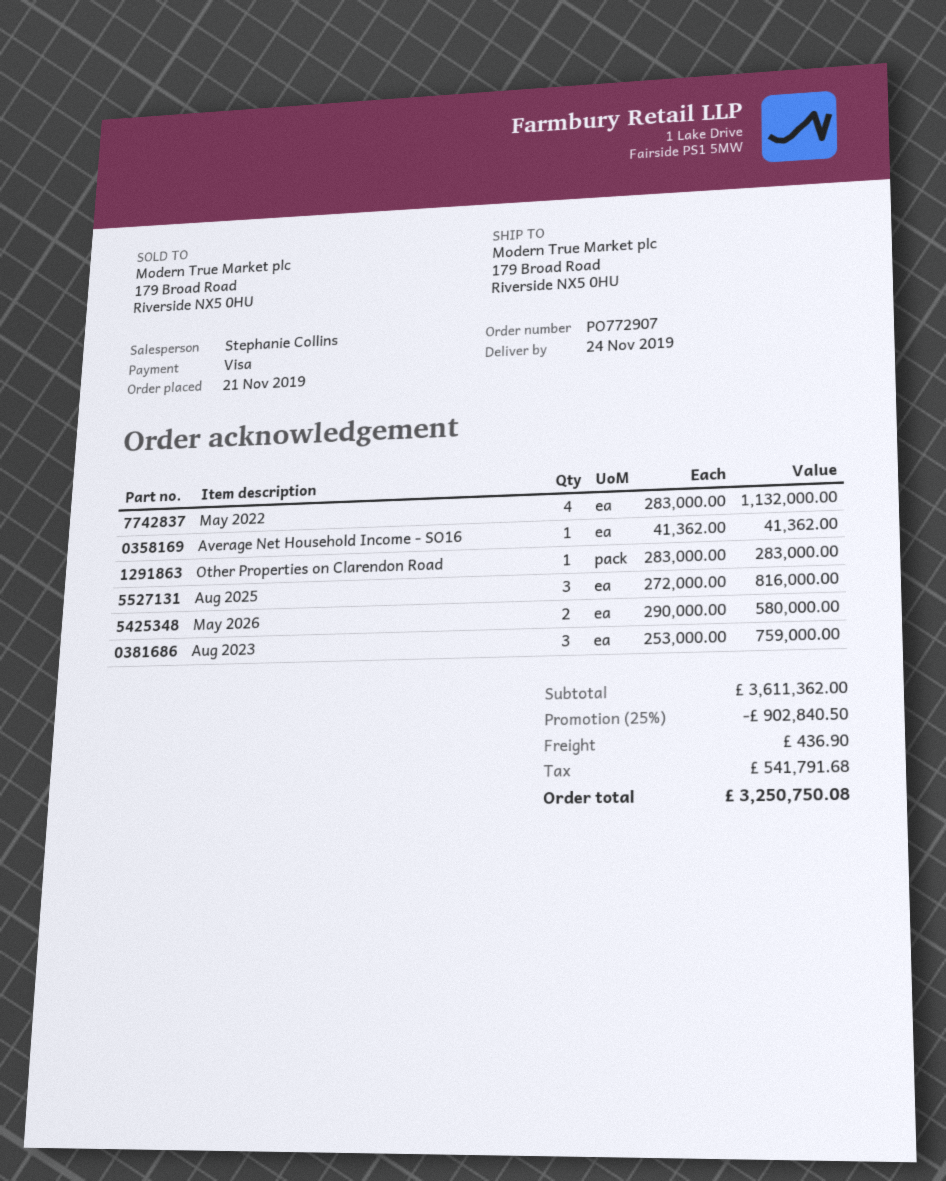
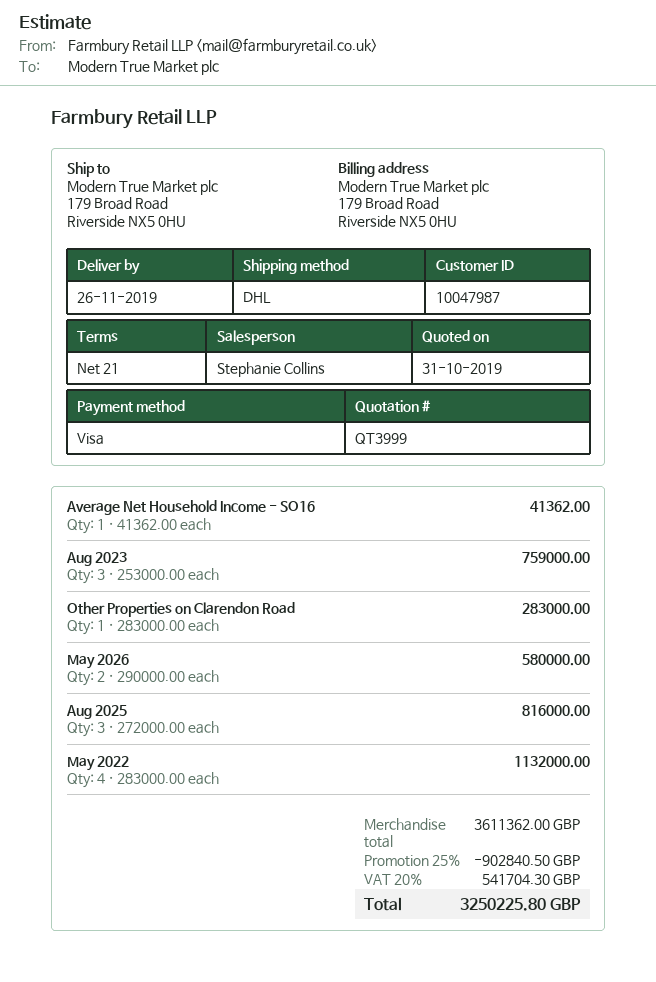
delivery date: 2019-11-24 -> 2019-11-26
shipping: 436.90 -> none
tax: 541791.68 -> 541704.30
total: 3250750.08 -> 3250225.80

